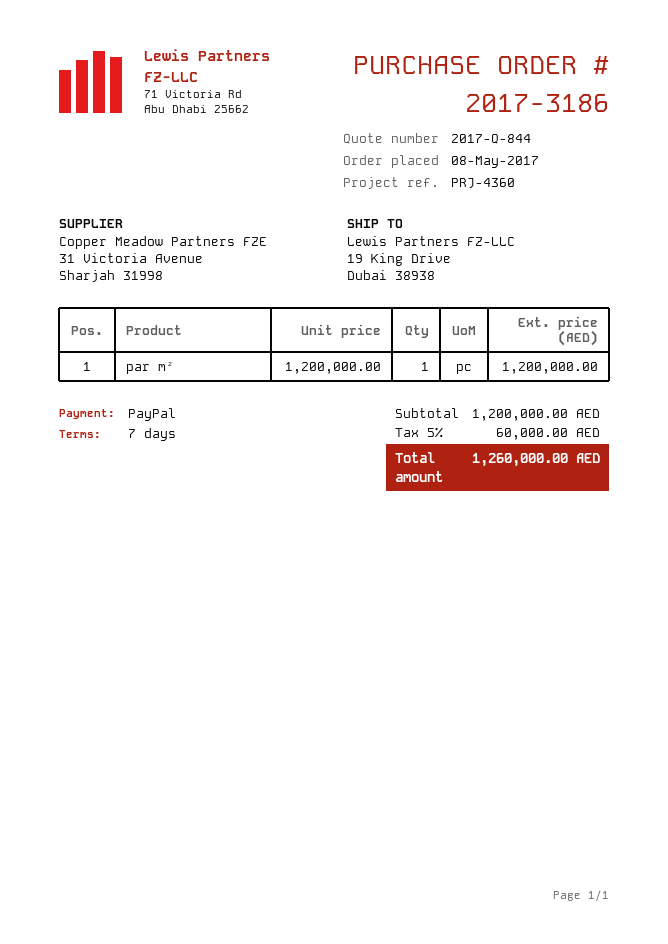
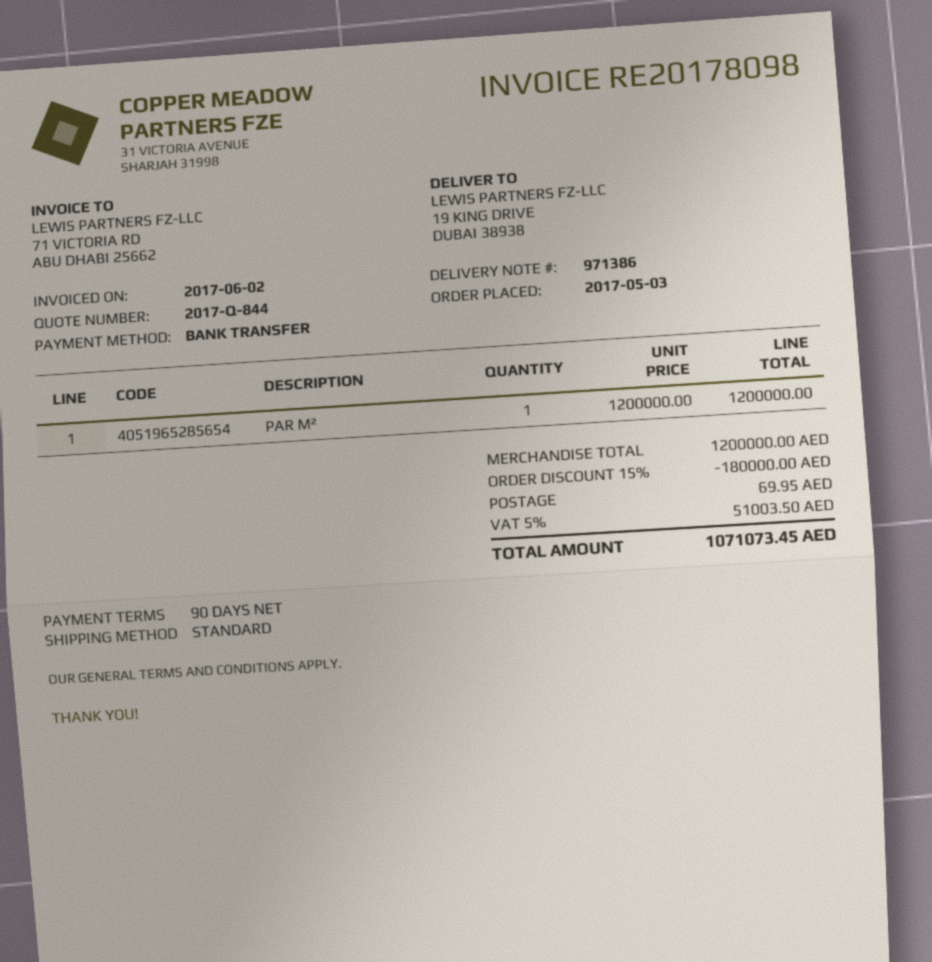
order date: 2017-05-08 -> 2017-05-03
payment terms: 7 days -> 90 days
payment method: PayPal -> bank transfer
discount: none -> 15% = 180000.00
shipping: none -> 69.95
tax: 5% = 60000.00 -> 5% = 51003.50
total: 1260000.00 -> 1071073.45

